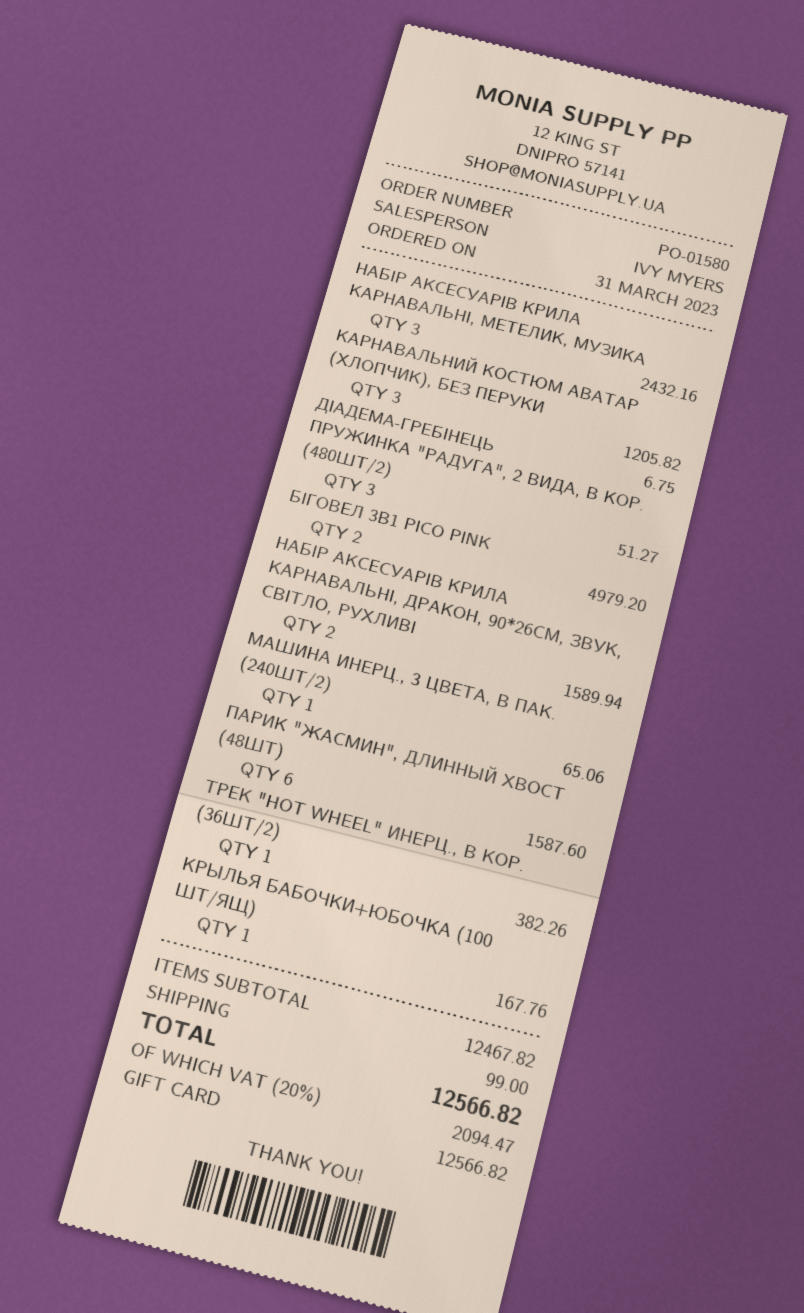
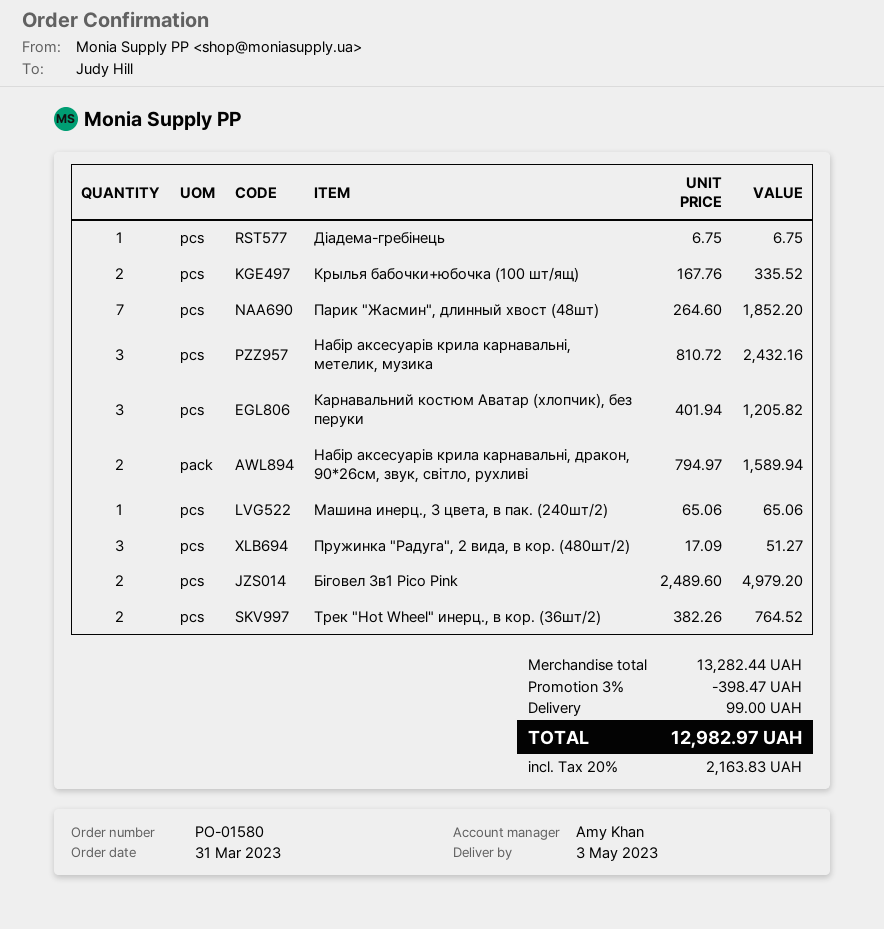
sales rep: IVY MYERS -> Amy Khan
ПАРИК "ЖАСМИН", ДЛИННЫЙ ХВОСТ (48ШТ): 6 for 1587.60 -> 7 for 1852.20
ТРЕК "HOT WHEEL" ИНЕРЦ., В КОР. (36ШТ/2): 1 for 382.26 -> 2 for 764.52
КРЫЛЬЯ БАБОЧКИ+ЮБОЧКА (100 ШТ/ЯЩ): 1 for 167.76 -> 2 for 335.52
subtotal: 12467.82 -> 13282.44
discount: none -> 3% = 398.47
tax: 20% = 2094.47 -> 20% = 2163.83
total: 12566.82 -> 12982.97

